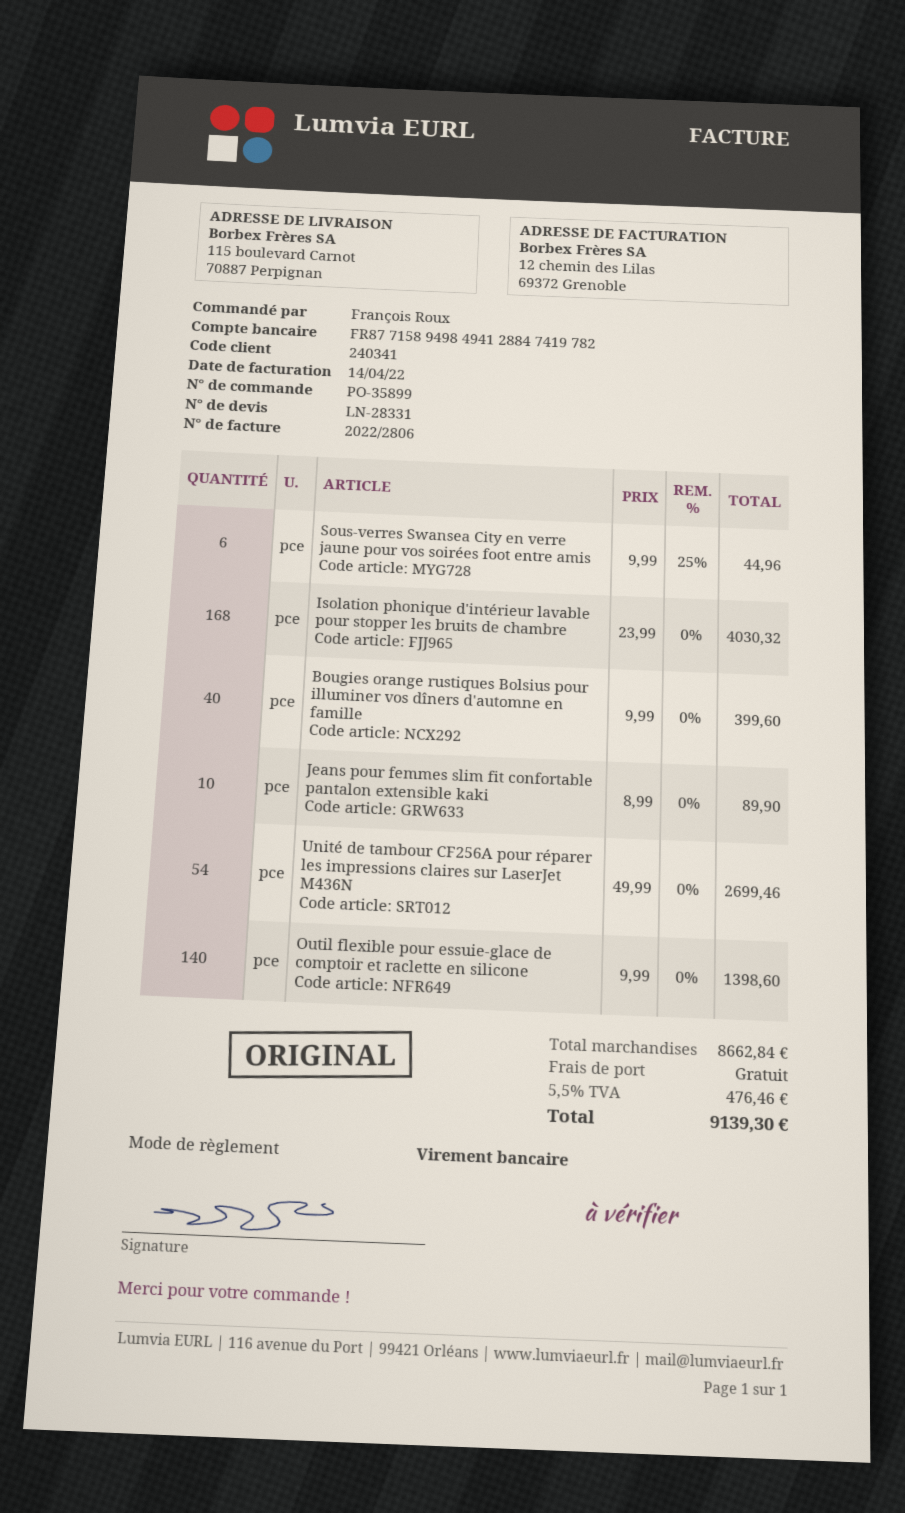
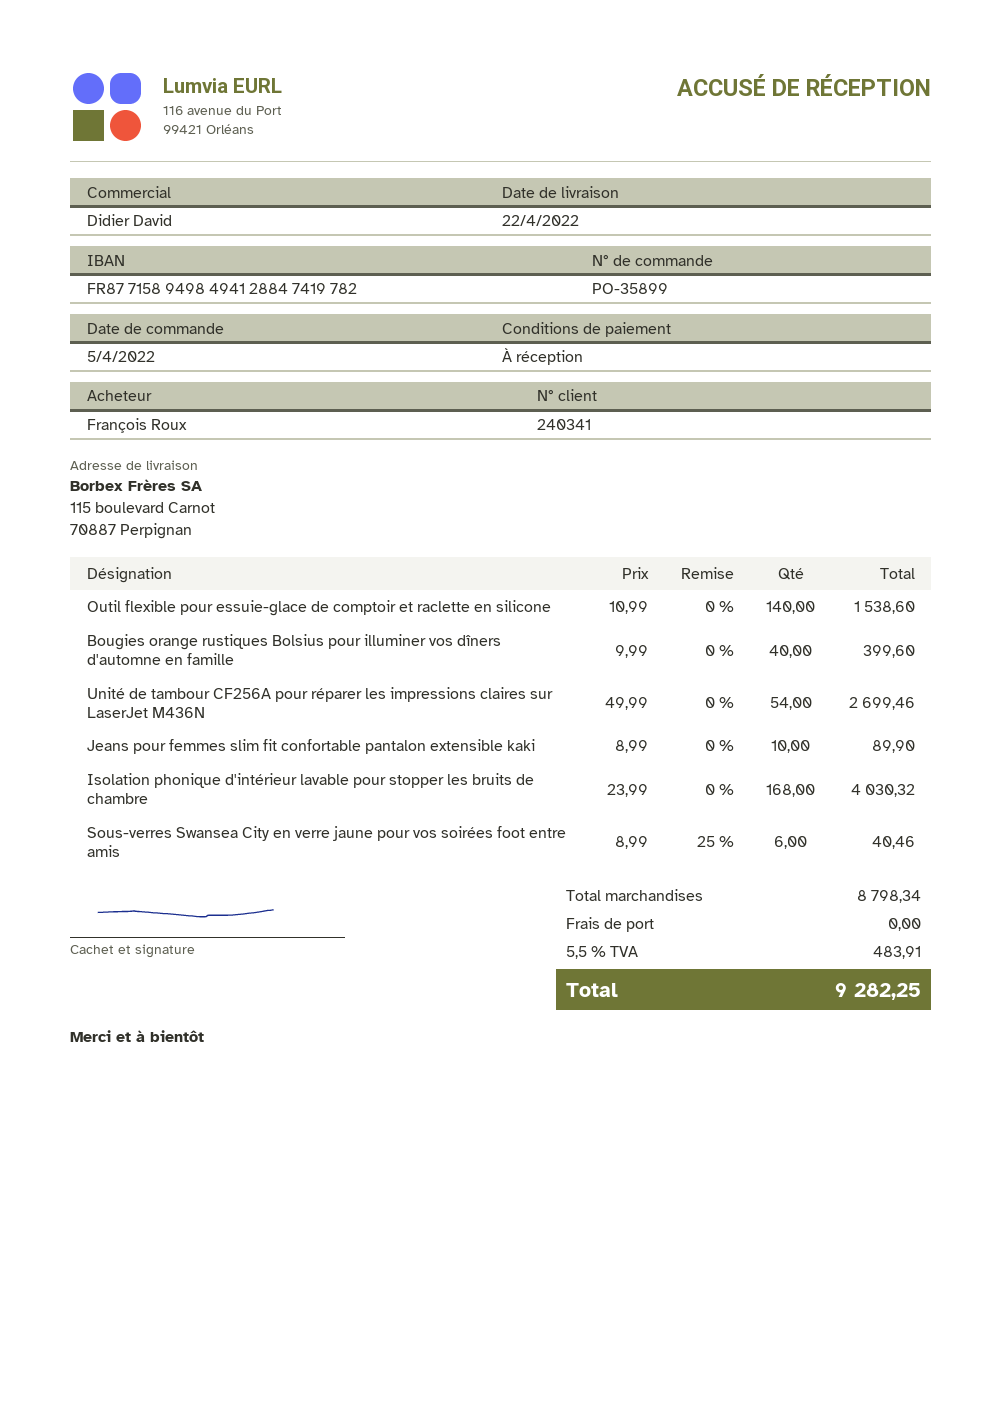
Sous-verres Swansea City en verre jaune pour vos soirées foot entre amis: 6 x 9.99 - 25% = 44.96 -> 6 x 8.99 - 25% = 40.46
Outil flexible pour essuie-glace de comptoir et raclette en silicone: 140 x 9.99 = 1398.60 -> 140 x 10.99 = 1538.60
subtotal: 8662.84 -> 8798.34
tax: 5.5% = 476.46 -> 5.5% = 483.91
total: 9139.30 -> 9282.25

